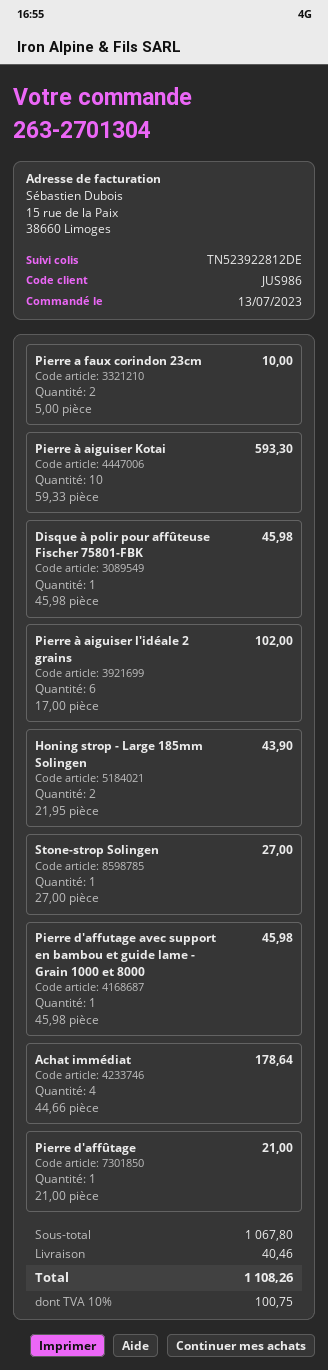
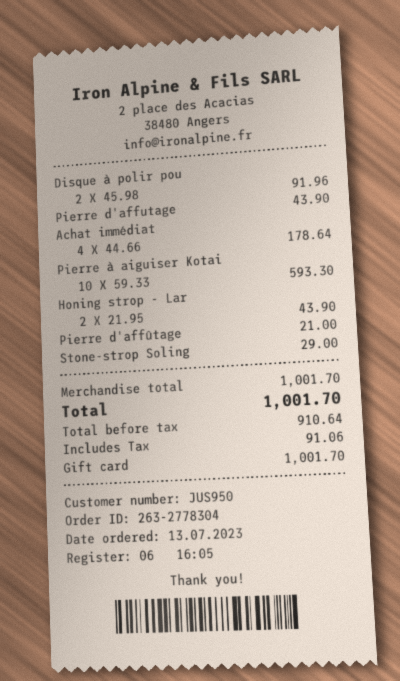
order number: 263-2701304 -> 263-2778304
customer number: JUS986 -> JUS950
Pierre a faux corindon 23cm: 2 x 5.00 = 10.00 -> none
Disque à polir pour affûteuse Fischer 75801-FBK: 1 x 45.98 = 45.98 -> 2 x 45.98 = 91.96
Pierre à aiguiser l'idéale 2 grains: 6 x 17.00 = 102.00 -> none
Stone-strop Solingen: 1 x 27.00 = 27.00 -> 1 x 29.00 = 29.00
Pierre d'affutage avec support en bambou et guide lame - Grain 1000 et 8000: 1 x 45.98 = 45.98 -> 1 x 43.90 = 43.90
subtotal: 1067.80 -> 1001.70
shipping: 40.46 -> none
tax: 100.75 -> 91.06
total: 1108.26 -> 1001.70

